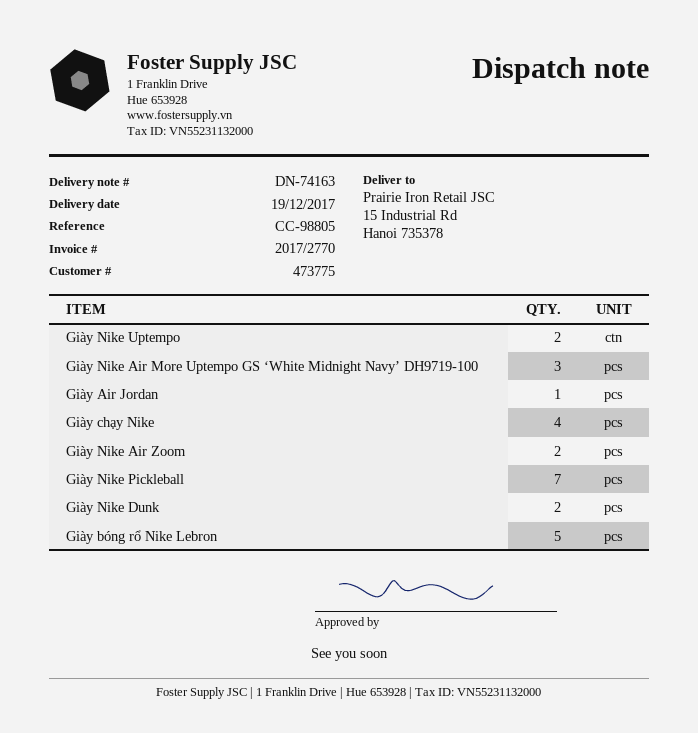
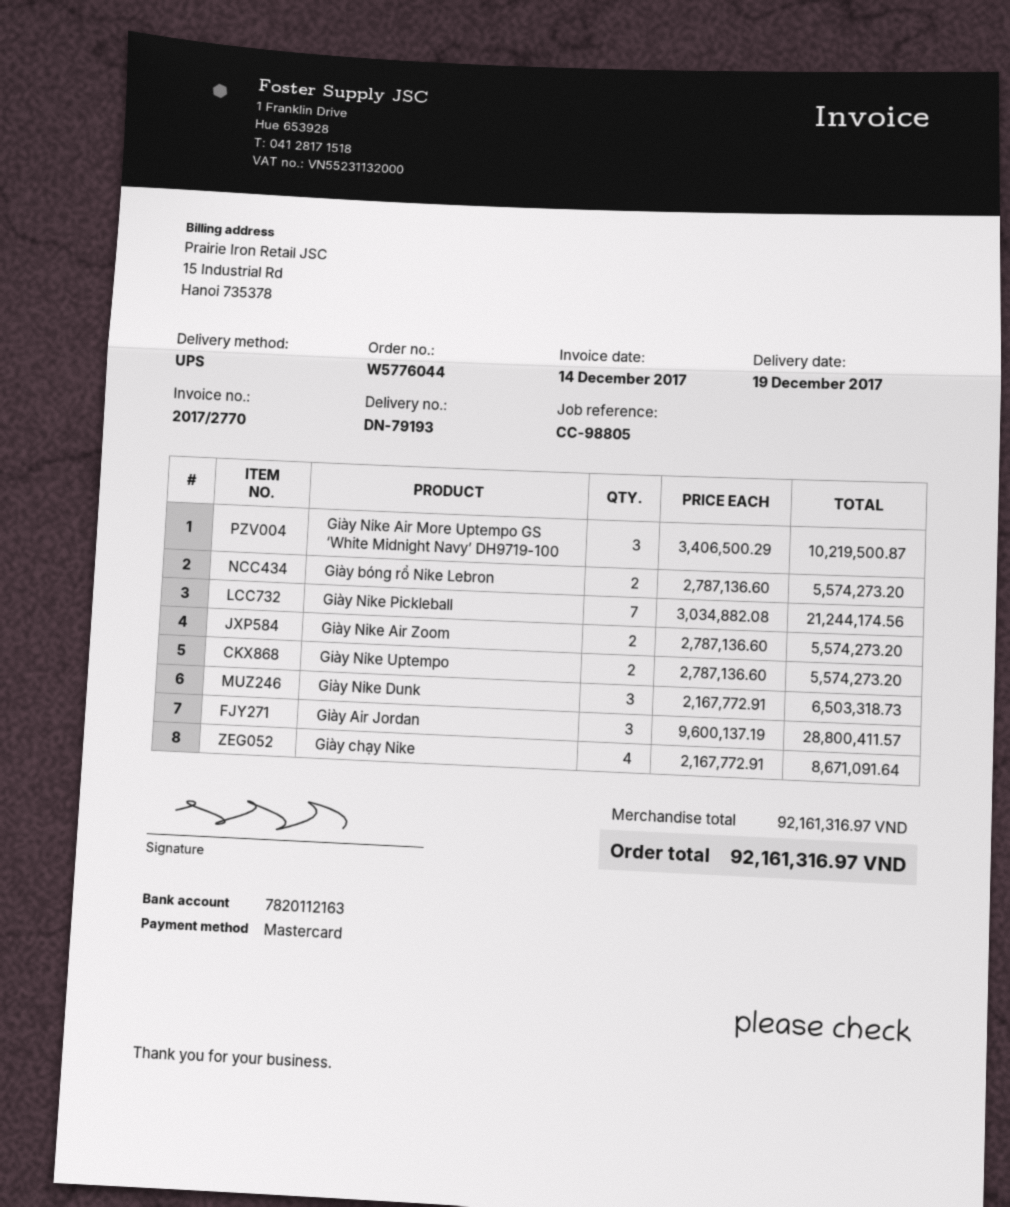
delivery note number: DN-74163 -> DN-79193
Giày Air Jordan: 1 -> 3
Giày Nike Dunk: 2 -> 3
Giày bóng rổ Nike Lebron: 5 -> 2

